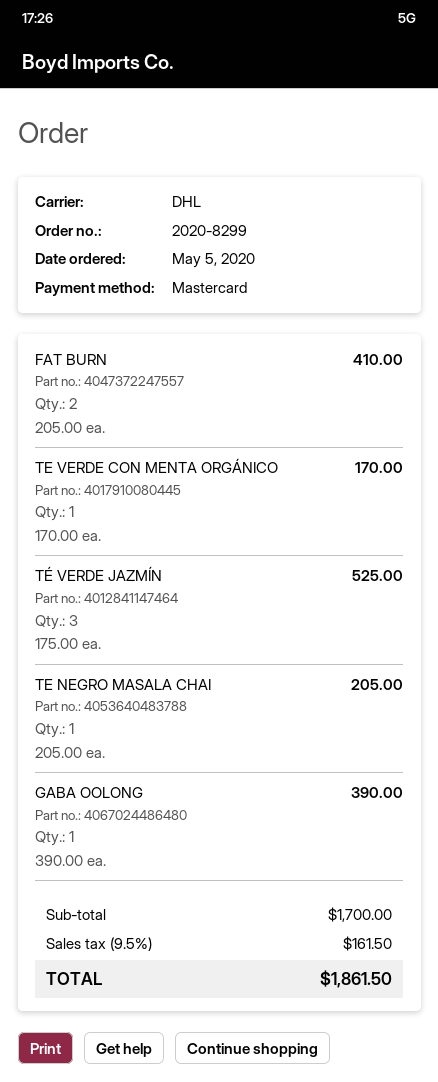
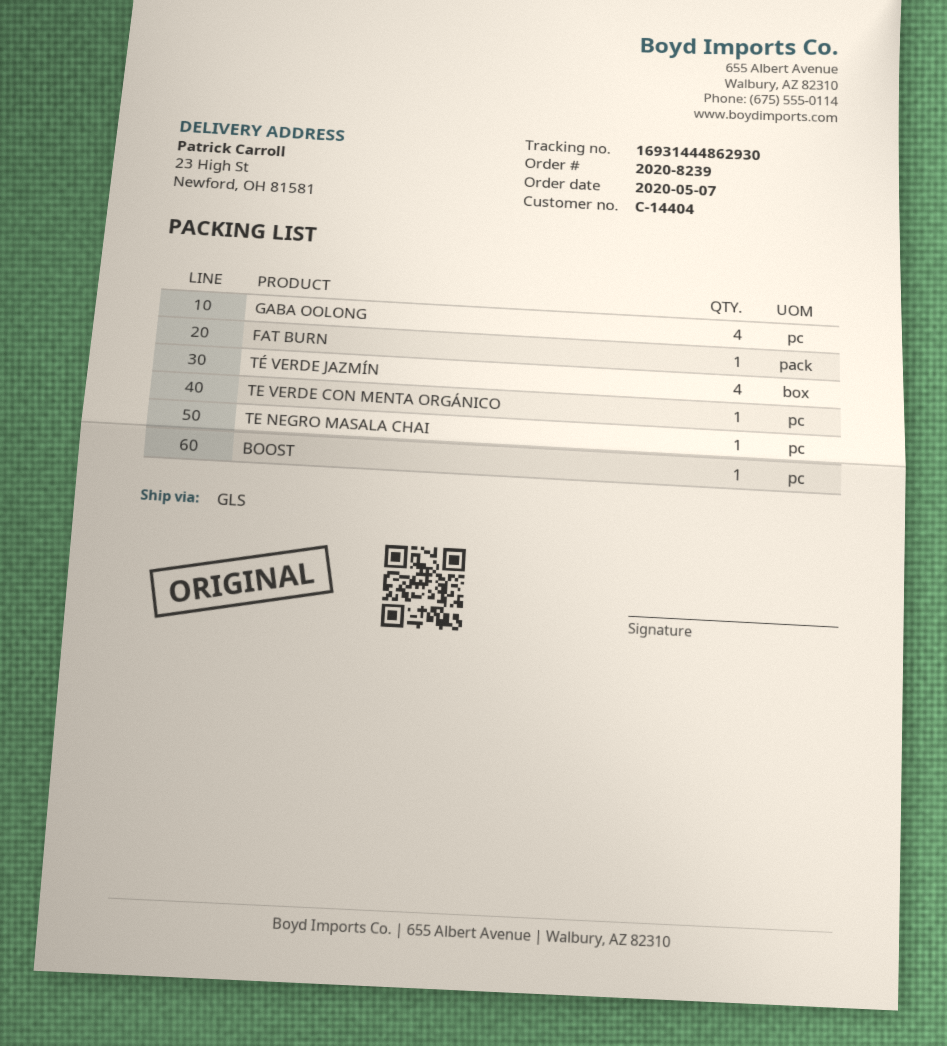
order number: 2020-8299 -> 2020-8239
order date: 2020-05-05 -> 2020-05-07
shipping method: DHL -> GLS
FAT BURN: 2 -> 1
TÉ VERDE JAZMÍN: 3 -> 4
GABA OOLONG: 1 -> 4
BOOST: none -> 1

